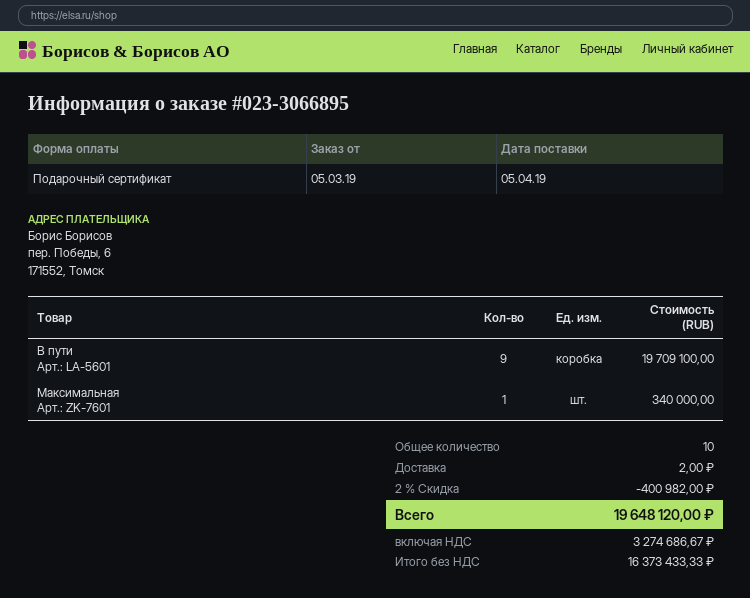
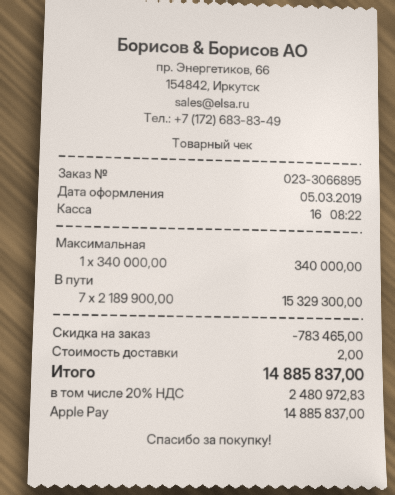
payment method: gift card -> Apple Pay
В пути: 9 for 19709100.00 -> 7 for 15329300.00
discount: 400982.00 -> 783465.00
tax: 3274686.67 -> 2480972.83
total: 19648120.00 -> 14885837.00

